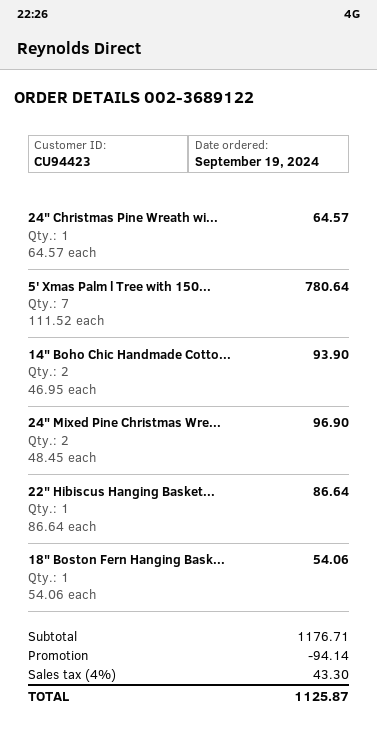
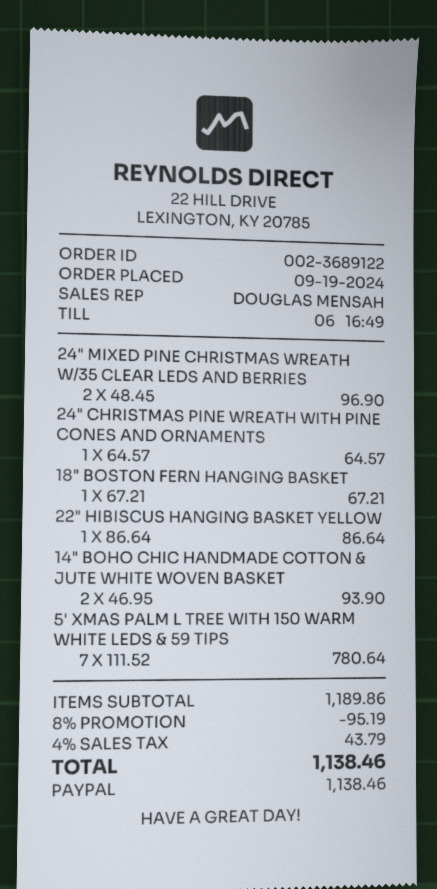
18" Boston Fern Hanging Bask...: 1 x 54.06 = 54.06 -> 1 x 67.21 = 67.21
subtotal: 1176.71 -> 1189.86
discount: 94.14 -> 95.19
tax: 4% = 43.30 -> 4% = 43.79
total: 1125.87 -> 1138.46

